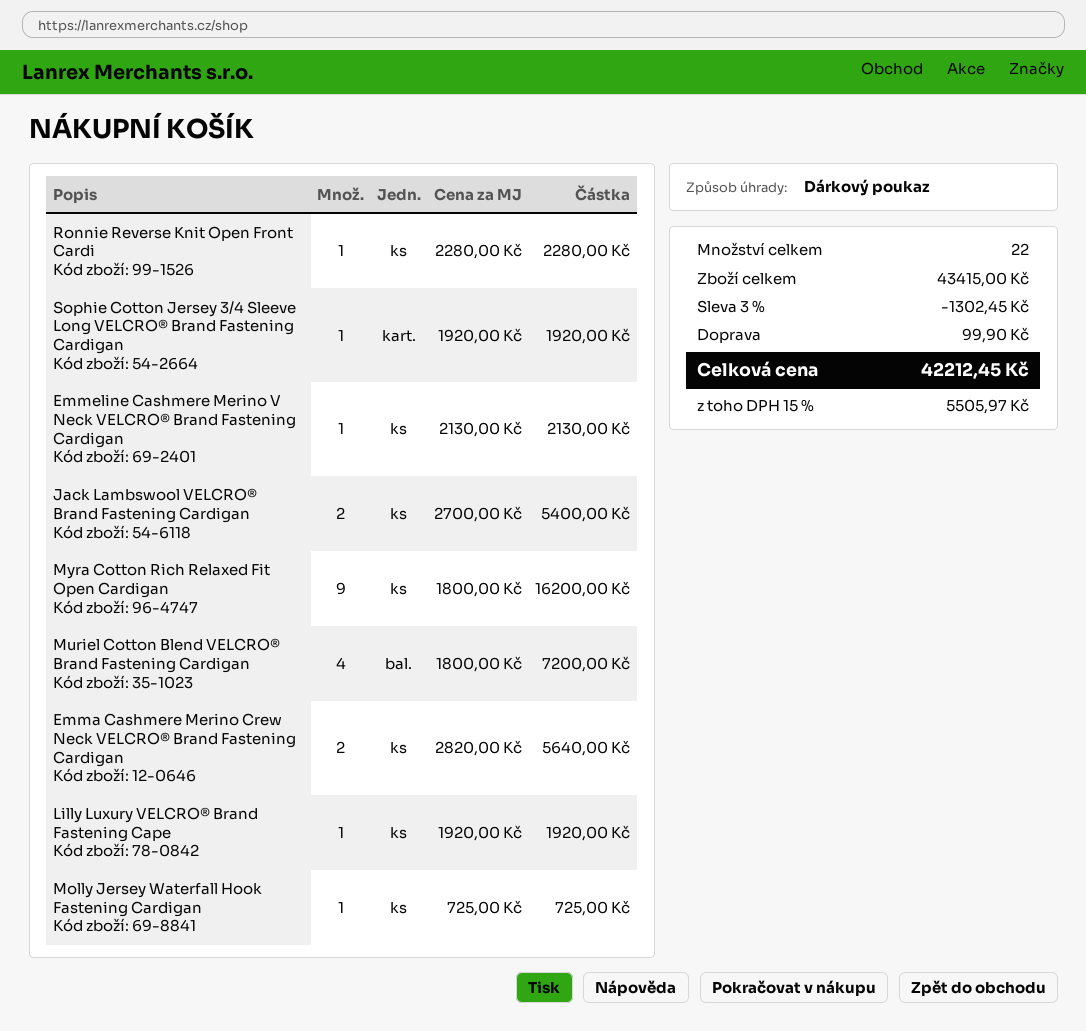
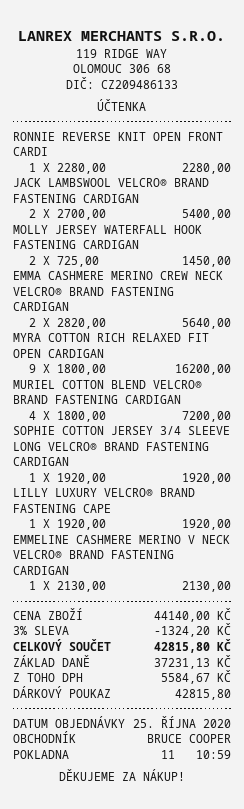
Molly Jersey Waterfall Hook Fastening Cardigan: 1 x 725.00 = 725.00 -> 2 x 725.00 = 1450.00
subtotal: 43415.00 -> 44140.00
discount: 3% = 1302.45 -> 3% = 1324.20
shipping: 99.90 -> none
tax: 5505.97 -> 5584.67
total: 42212.45 -> 42815.80

